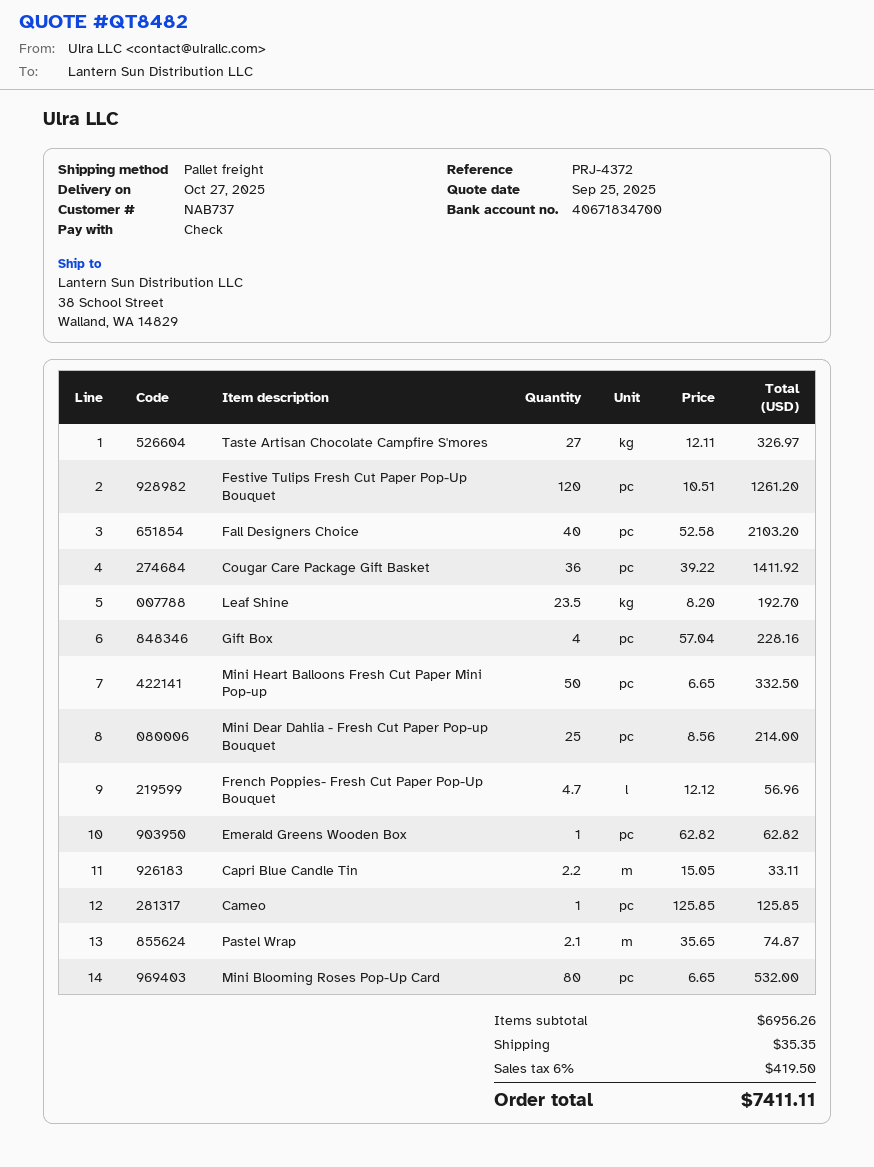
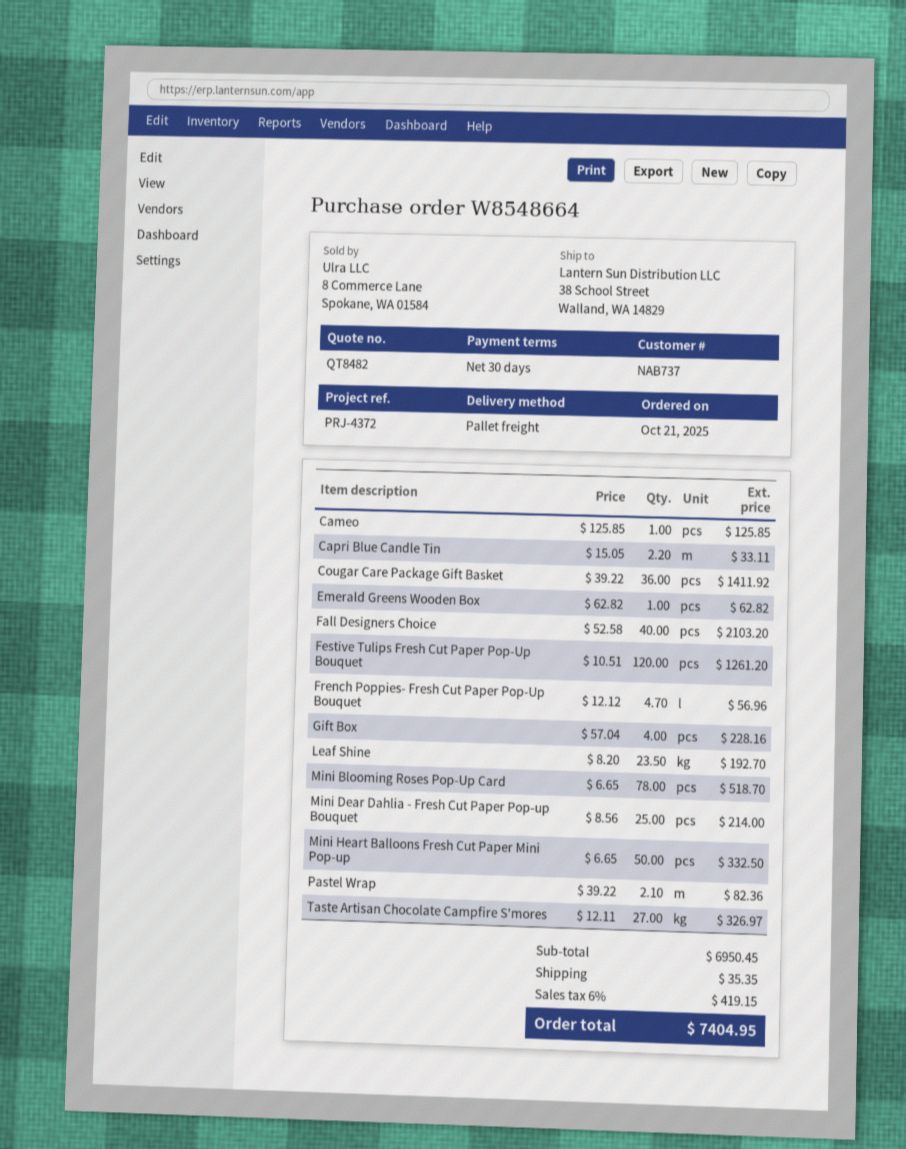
Pastel Wrap: 2.1 x 35.65 = 74.87 -> 2.1 x 39.22 = 82.36
Mini Blooming Roses Pop-Up Card: 80 x 6.65 = 532.00 -> 78 x 6.65 = 518.70
subtotal: 6956.26 -> 6950.45
tax: 6% = 419.50 -> 6% = 419.15
total: 7411.11 -> 7404.95

